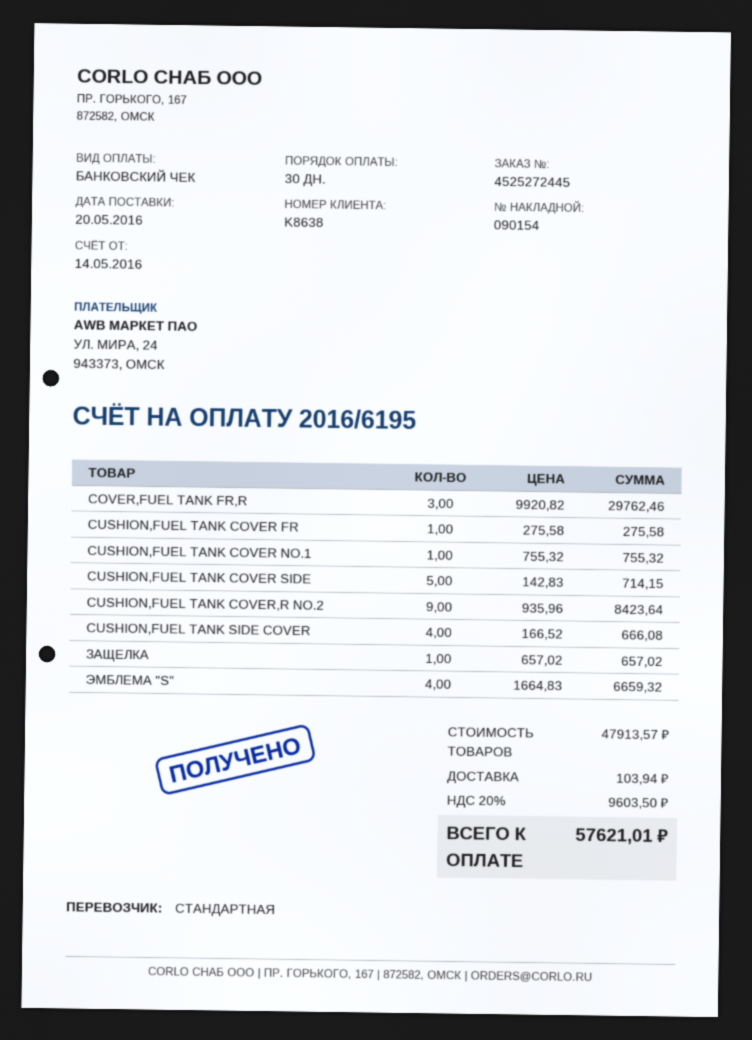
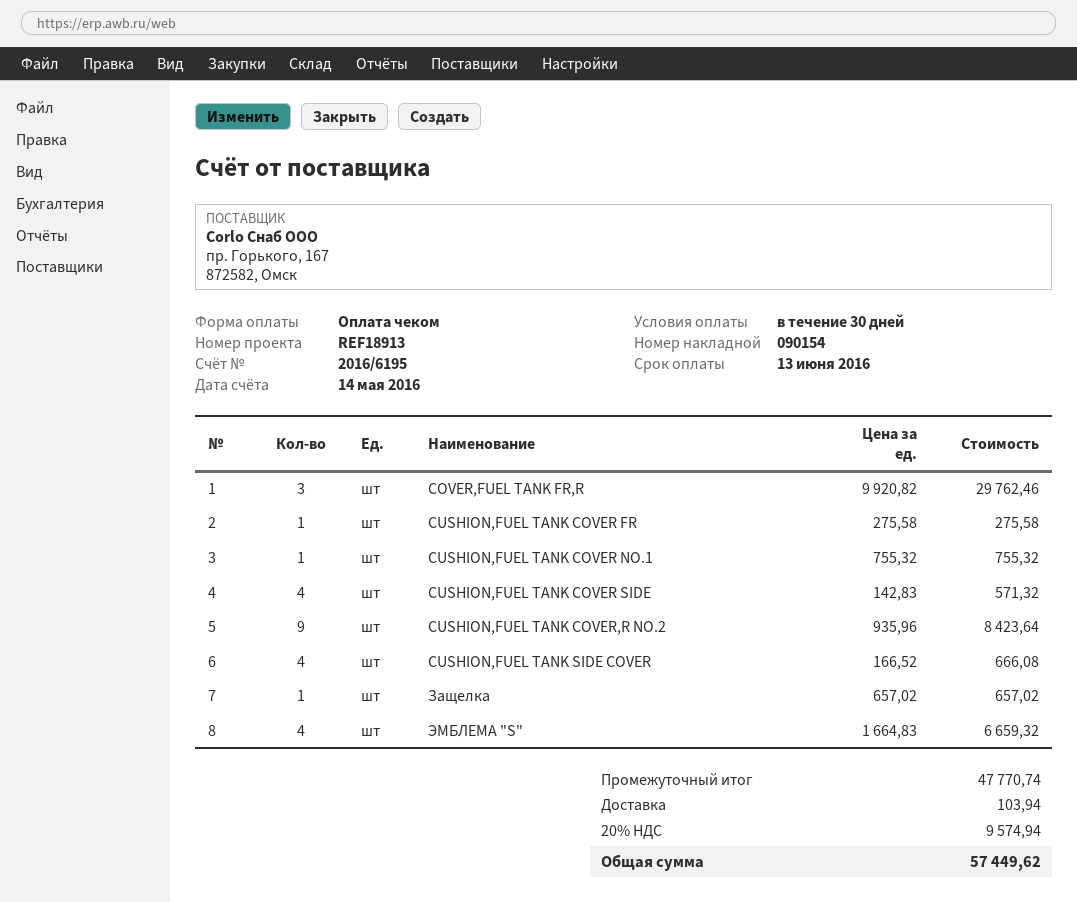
CUSHION,FUEL TANK COVER SIDE: 5 x 142.83 = 714.15 -> 4 x 142.83 = 571.32
subtotal: 47913.57 -> 47770.74
tax: 20% = 9603.50 -> 20% = 9574.94
total: 57621.01 -> 57449.62

